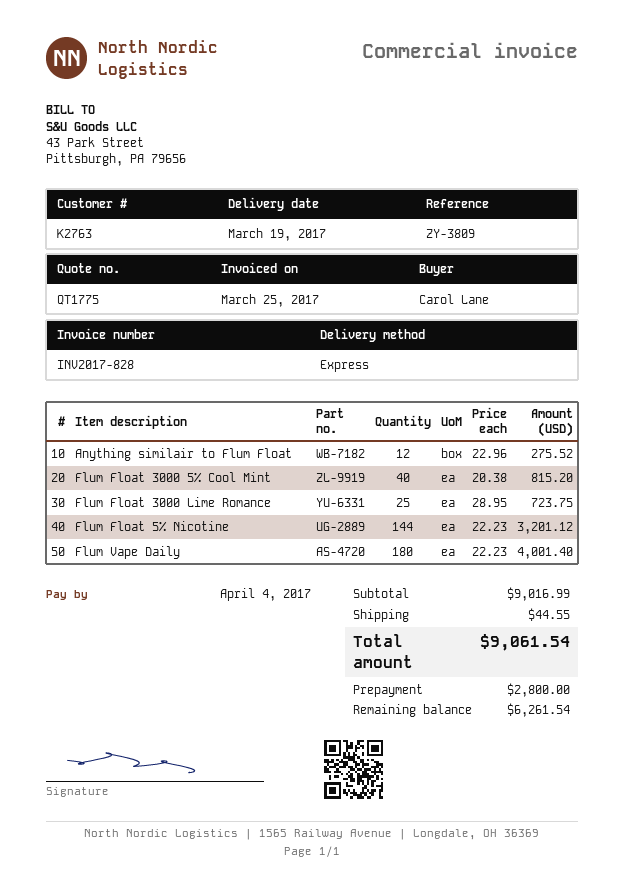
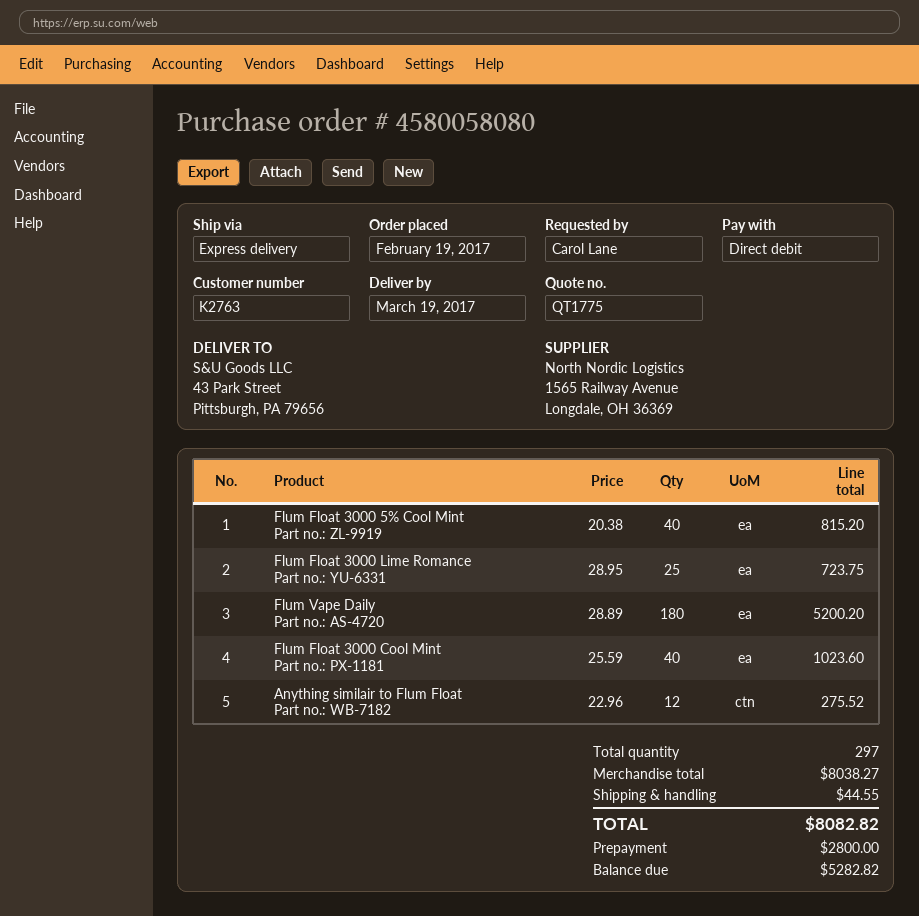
Flum Float 5% Nicotine: 144 x 22.23 = 3201.12 -> none
Flum Vape Daily: 180 x 22.23 = 4001.40 -> 180 x 28.89 = 5200.20
Flum Float 3000 Cool Mint: none -> 40 x 25.59 = 1023.60
subtotal: 9016.99 -> 8038.27
total: 9061.54 -> 8082.82
balance: 6261.54 -> 5282.82

